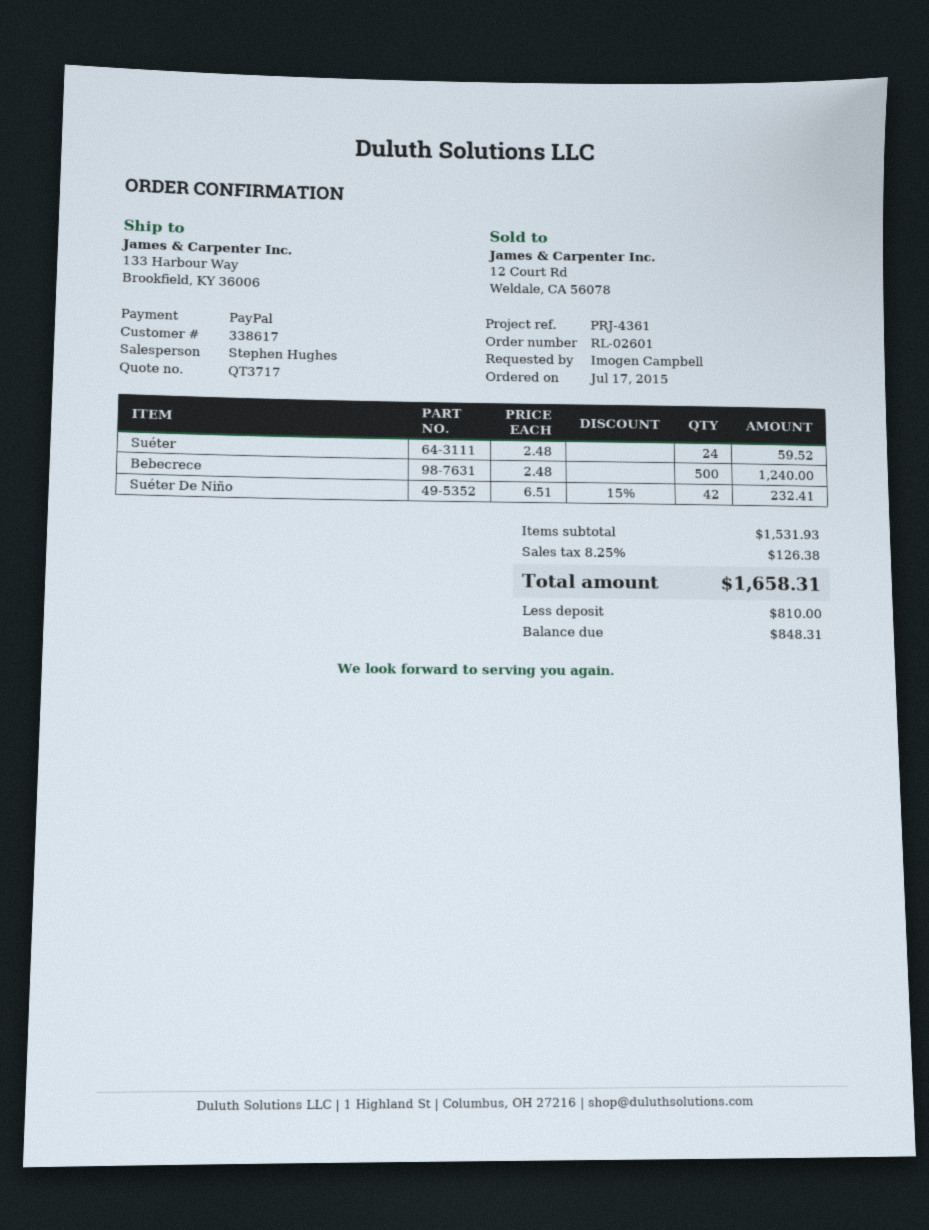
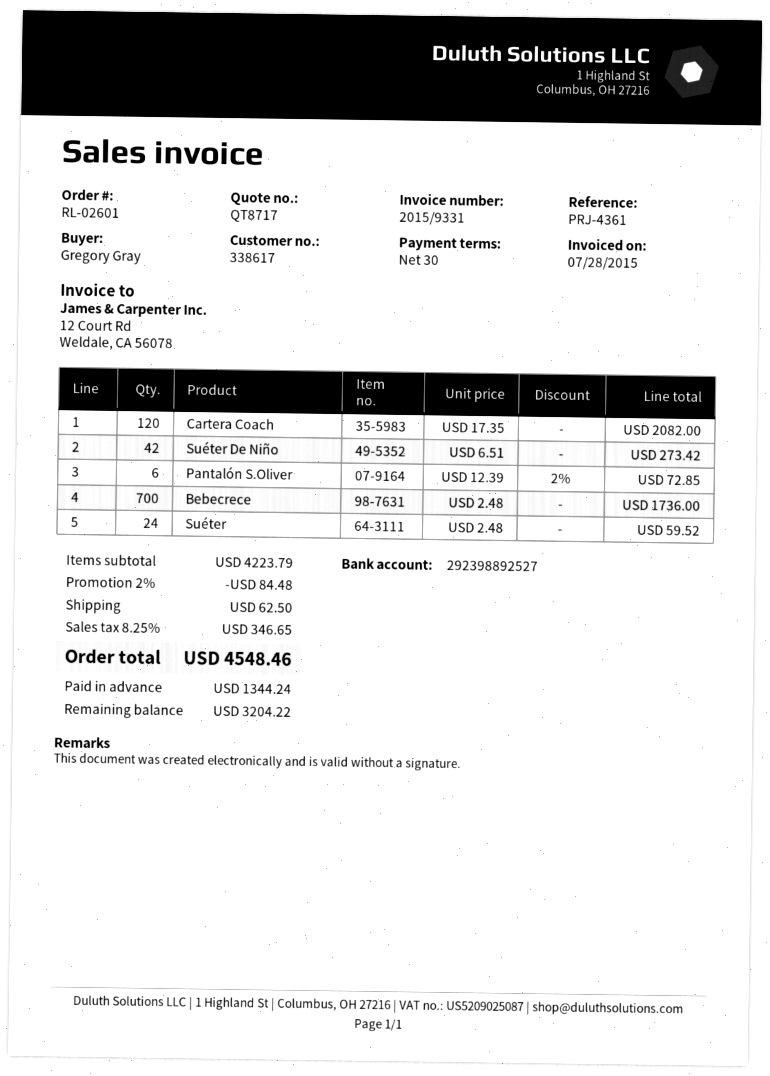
quote number: QT3717 -> QT8717
ordered by: Imogen Campbell -> Gregory Gray
Bebecrece: 500 x 2.48 = 1240.00 -> 700 x 2.48 = 1736.00
Suéter De Niño: 42 x 6.51 - 15% = 232.41 -> 42 x 6.51 = 273.42
Cartera Coach: none -> 120 x 17.35 = 2082.00
Pantalón S.Oliver: none -> 6 x 12.39 - 2% = 72.85
subtotal: 1531.93 -> 4223.79
discount: none -> 2% = 84.48
shipping: none -> 62.50
tax: 8.25% = 126.38 -> 8.25% = 346.65
total: 1658.31 -> 4548.46
deposit: 810.00 -> 1344.24
balance: 848.31 -> 3204.22

